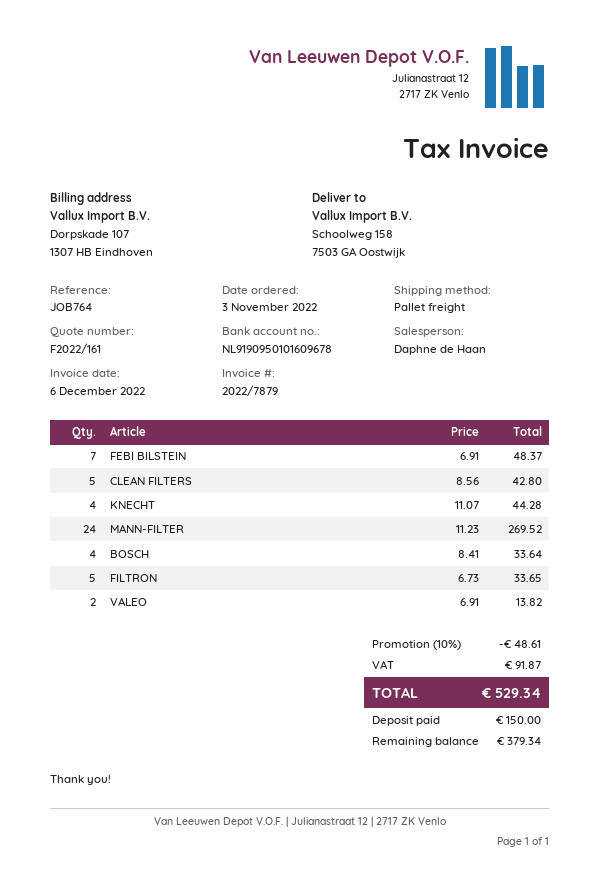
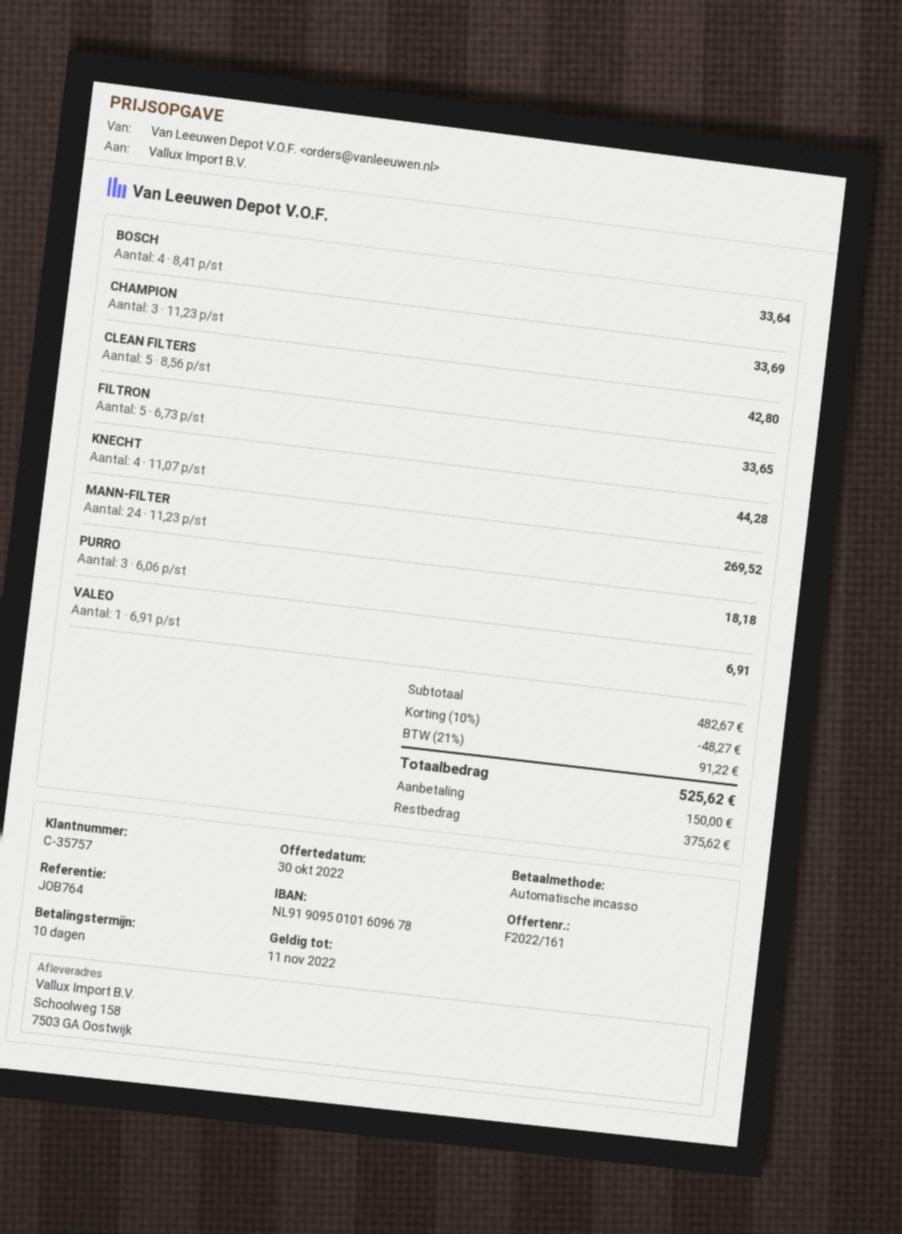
FEBI BILSTEIN: 7 x 6.91 = 48.37 -> none
VALEO: 2 x 6.91 = 13.82 -> 1 x 6.91 = 6.91
CHAMPION: none -> 3 x 11.23 = 33.69
PURRO: none -> 3 x 6.06 = 18.18
discount: 10% = 48.61 -> 10% = 48.27
tax: 91.87 -> 91.22
total: 529.34 -> 525.62
balance: 379.34 -> 375.62

